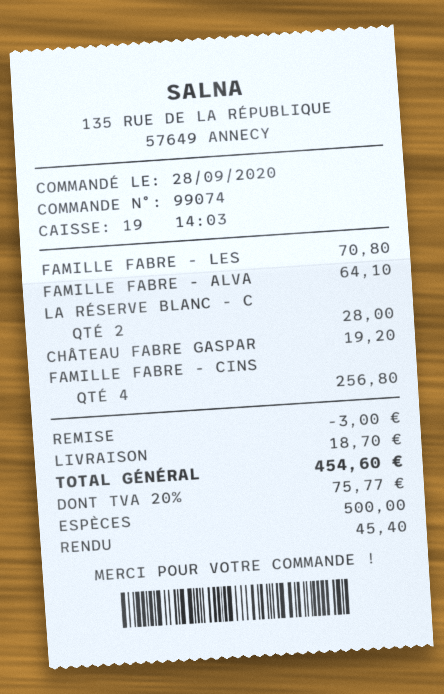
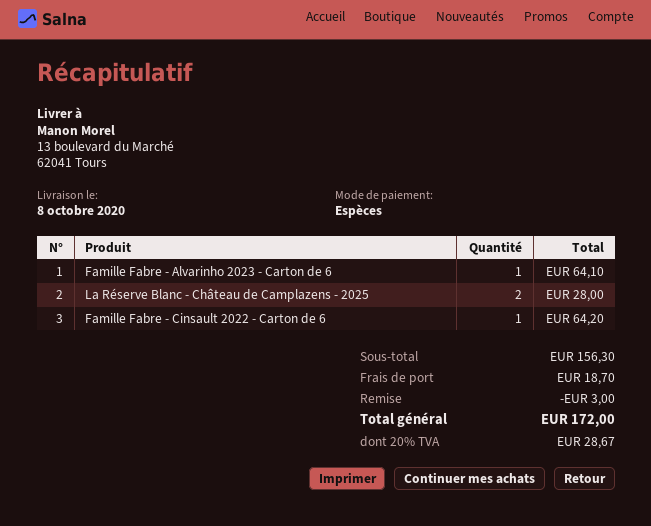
FAMILLE FABRE - LES: 1 for 70.80 -> none
CHÂTEAU FABRE GASPAR: 1 for 19.20 -> none
FAMILLE FABRE - CINS: 4 for 256.80 -> 1 for 64.20
tax: 20% = 75.77 -> 20% = 28.67
total: 454.60 -> 172.00

